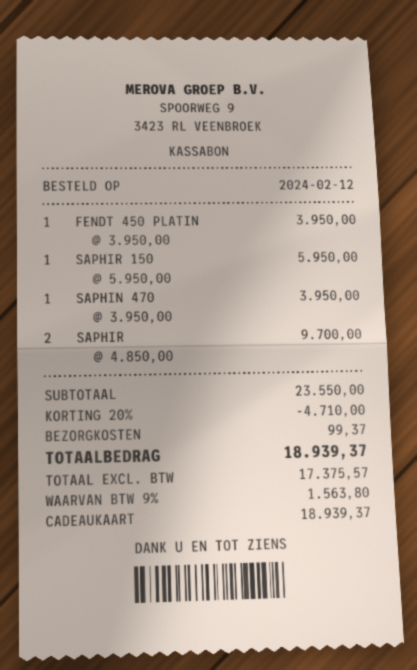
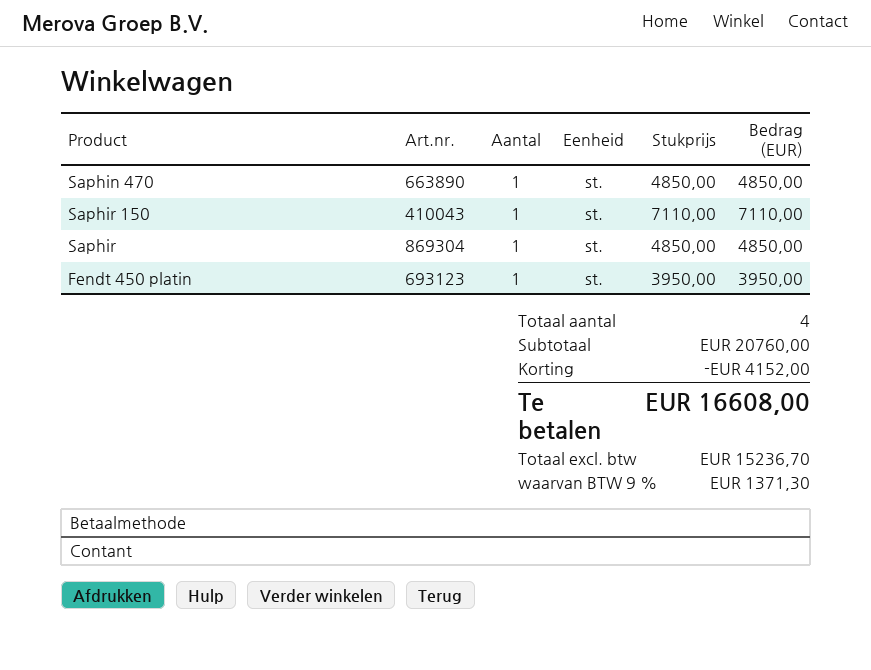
payment method: gift card -> cash
SAPHIR 150: 1 x 5950.00 = 5950.00 -> 1 x 7110.00 = 7110.00
SAPHIN 470: 1 x 3950.00 = 3950.00 -> 1 x 4850.00 = 4850.00
SAPHIR: 2 x 4850.00 = 9700.00 -> 1 x 4850.00 = 4850.00
subtotal: 23550.00 -> 20760.00
discount: 4710.00 -> 4152.00
shipping: 99.37 -> none
net: 17375.57 -> 15236.70
tax: 9% = 1563.80 -> 9% = 1371.30
total: 18939.37 -> 16608.00

